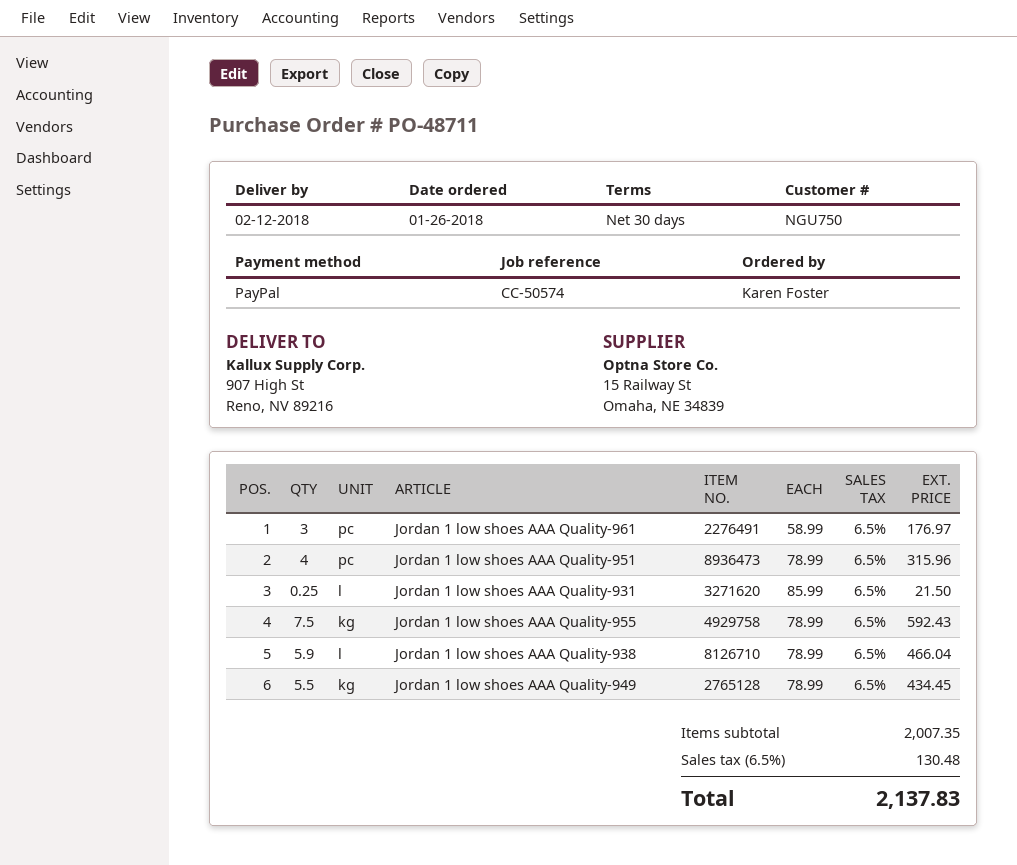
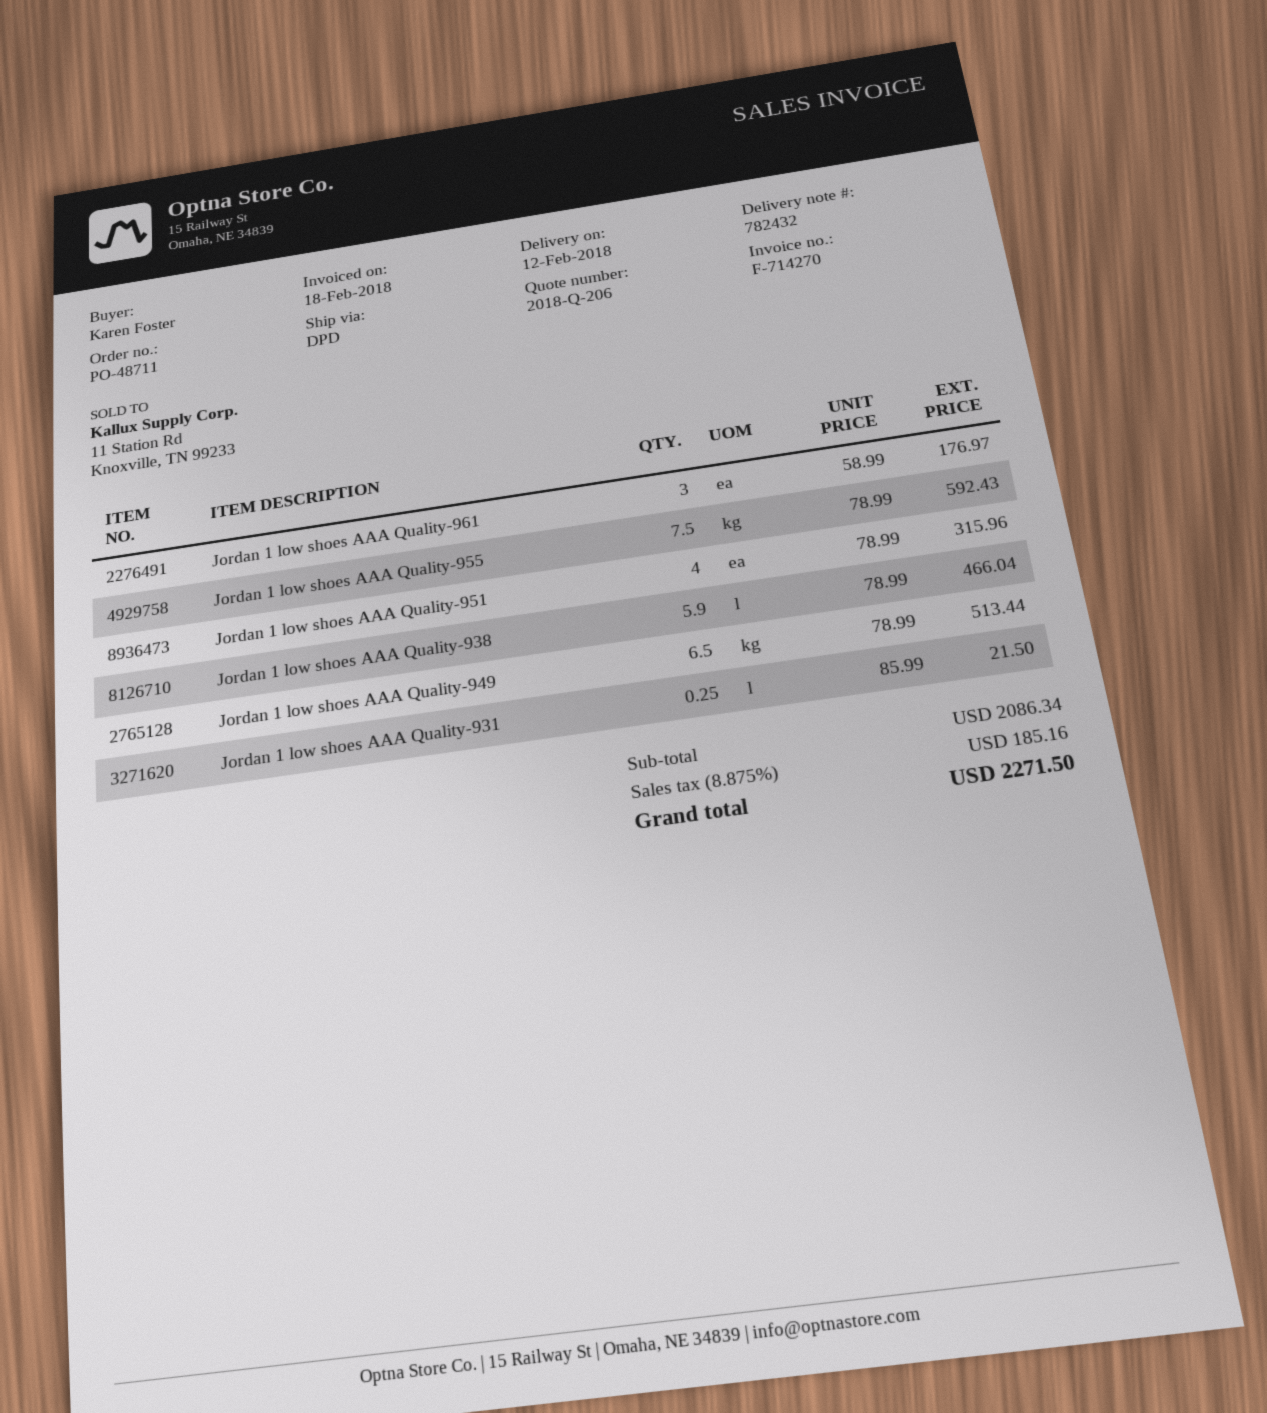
Jordan 1 low shoes AAA Quality-949: 5.5 x 78.99 = 434.45 -> 6.5 x 78.99 = 513.44
subtotal: 2007.35 -> 2086.34
tax: 6.5% = 130.48 -> 8.875% = 185.16
total: 2137.83 -> 2271.50

